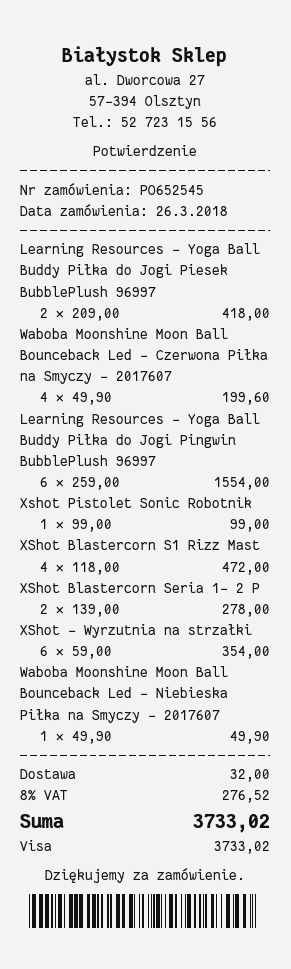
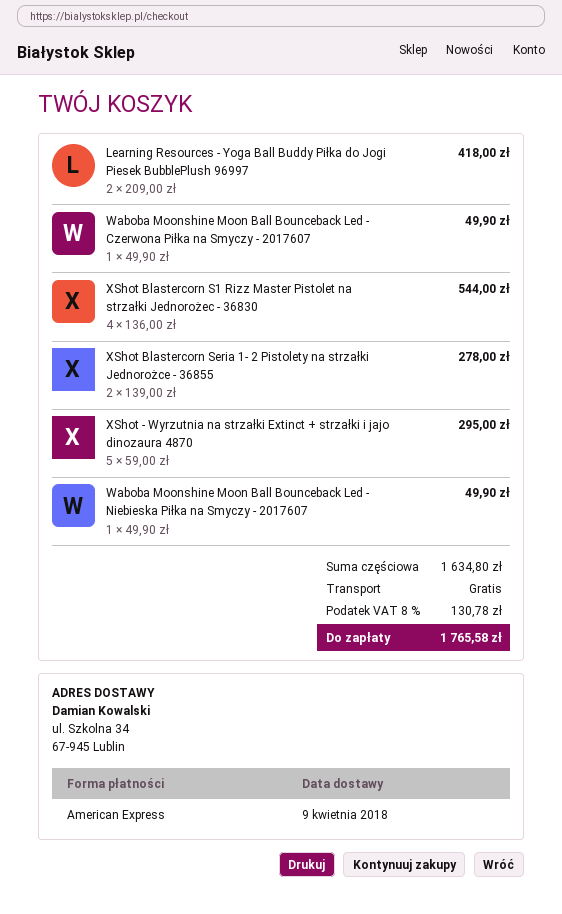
payment method: Visa -> American Express
Waboba Moonshine Moon Ball Bounceback Led - Czerwona Piłka na Smyczy - 2017607: 4 x 49.90 = 199.60 -> 1 x 49.90 = 49.90
Learning Resources - Yoga Ball Buddy Piłka do Jogi Pingwin BubblePlush 96997: 6 x 259.00 = 1554.00 -> none
Xshot Pistolet Sonic Robotnik: 1 x 99.00 = 99.00 -> none
XShot Blastercorn S1 Rizz Mast: 4 x 118.00 = 472.00 -> 4 x 136.00 = 544.00
XShot - Wyrzutnia na strzałki: 6 x 59.00 = 354.00 -> 5 x 59.00 = 295.00
shipping: 32.00 -> 0.00
tax: 8% = 276.52 -> 8% = 130.78
total: 3733.02 -> 1765.58

